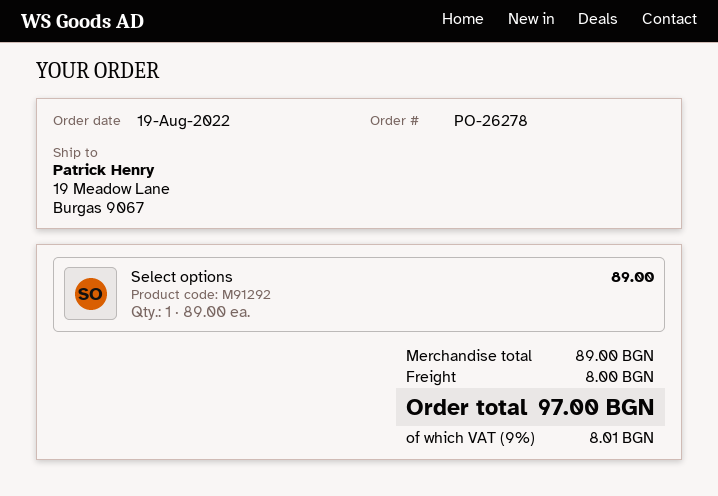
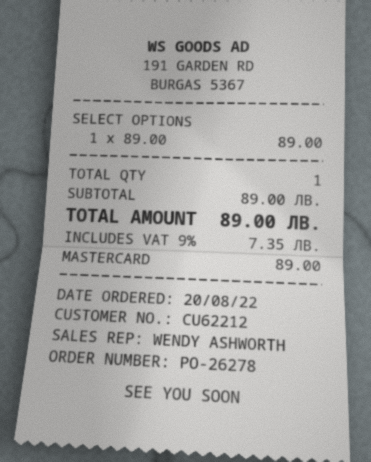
order date: 2022-08-19 -> 2022-08-20
shipping: 8.00 -> none
tax: 9% = 8.01 -> 9% = 7.35
total: 97.00 -> 89.00

